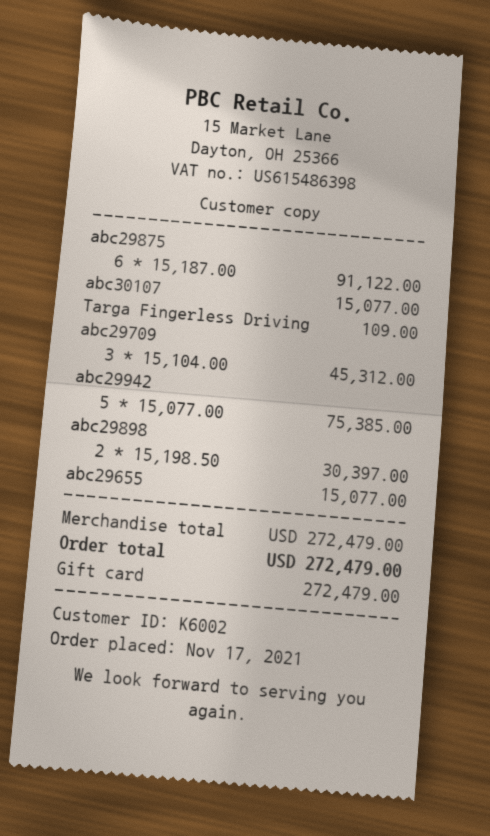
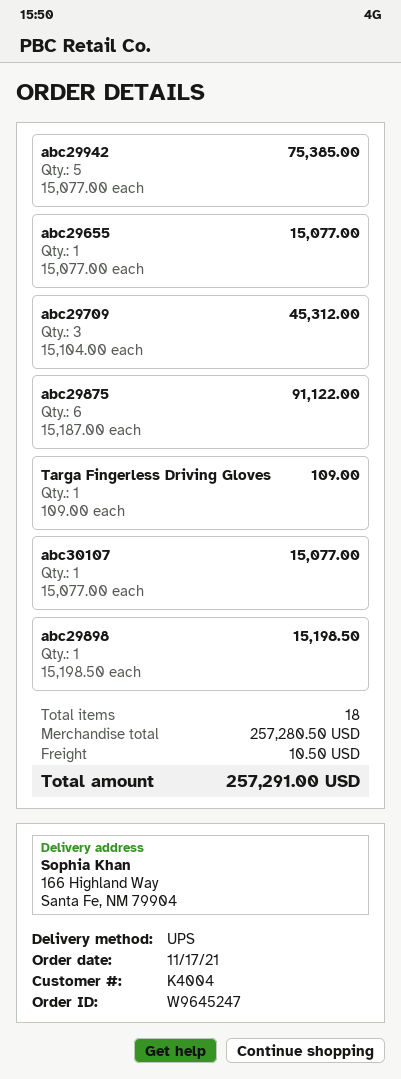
customer number: K6002 -> K4004
abc29898: 2 x 15198.50 = 30397.00 -> 1 x 15198.50 = 15198.50
subtotal: 272479.00 -> 257280.50
shipping: none -> 10.50
total: 272479.00 -> 257291.00

